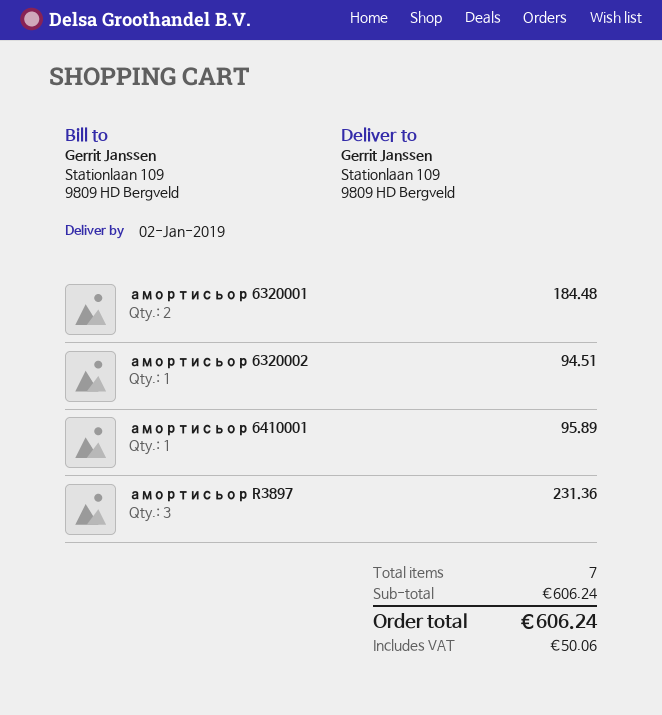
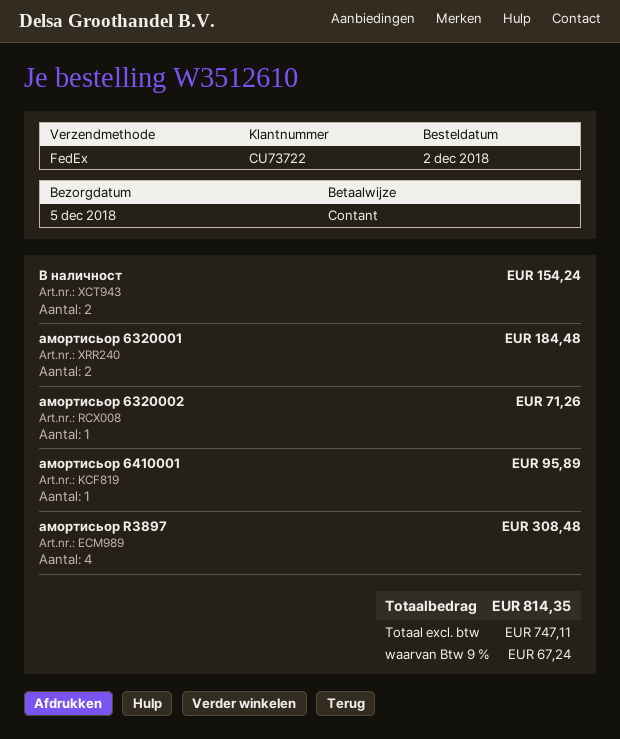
delivery date: 2019-01-02 -> 2018-12-05
амортисьор 6320002: 1 for 94.51 -> 1 for 71.26
амортисьор R3897: 3 for 231.36 -> 4 for 308.48
В наличност: none -> 2 for 154.24
tax: 50.06 -> 67.24
total: 606.24 -> 814.35

